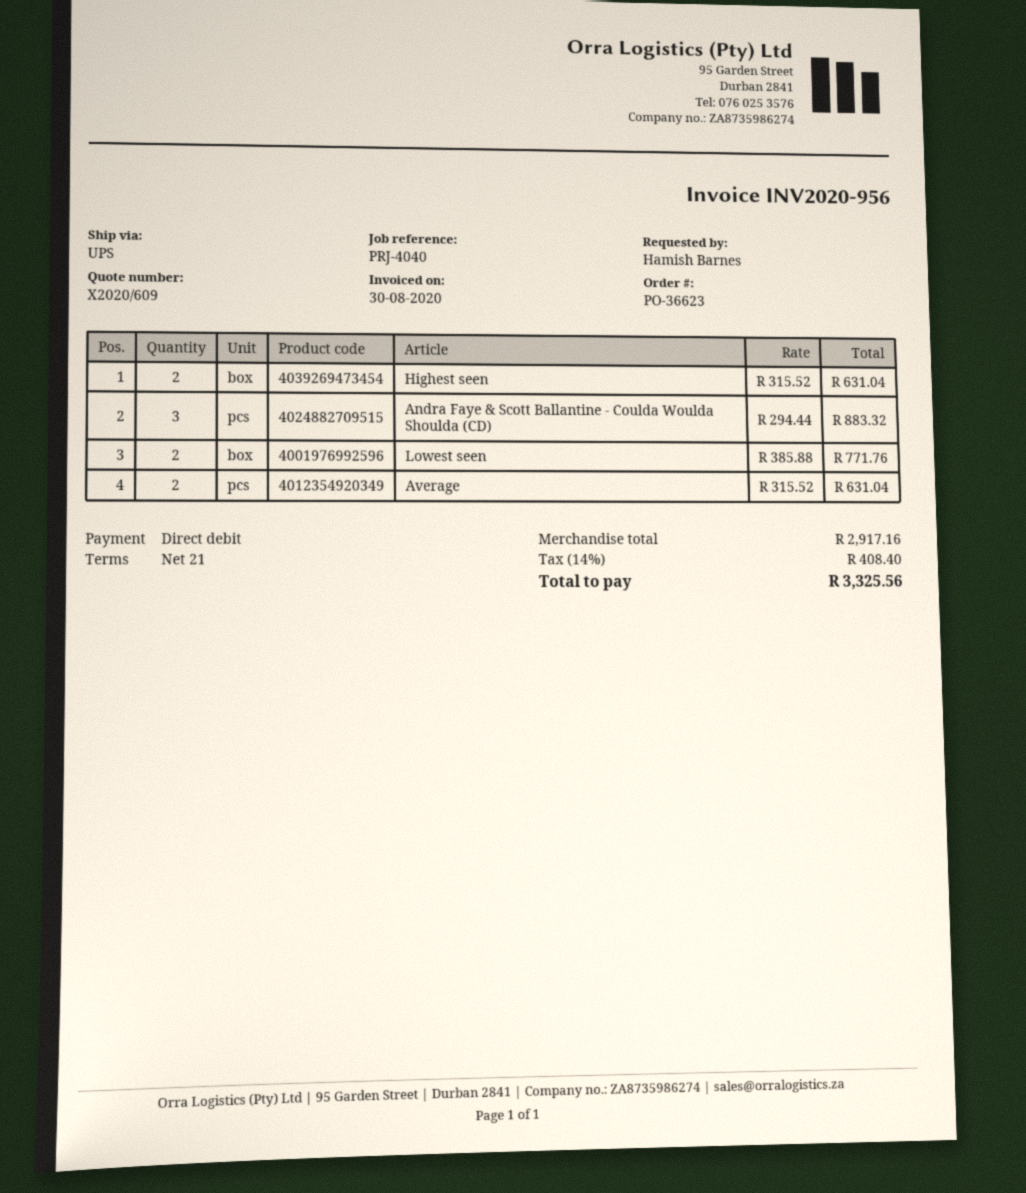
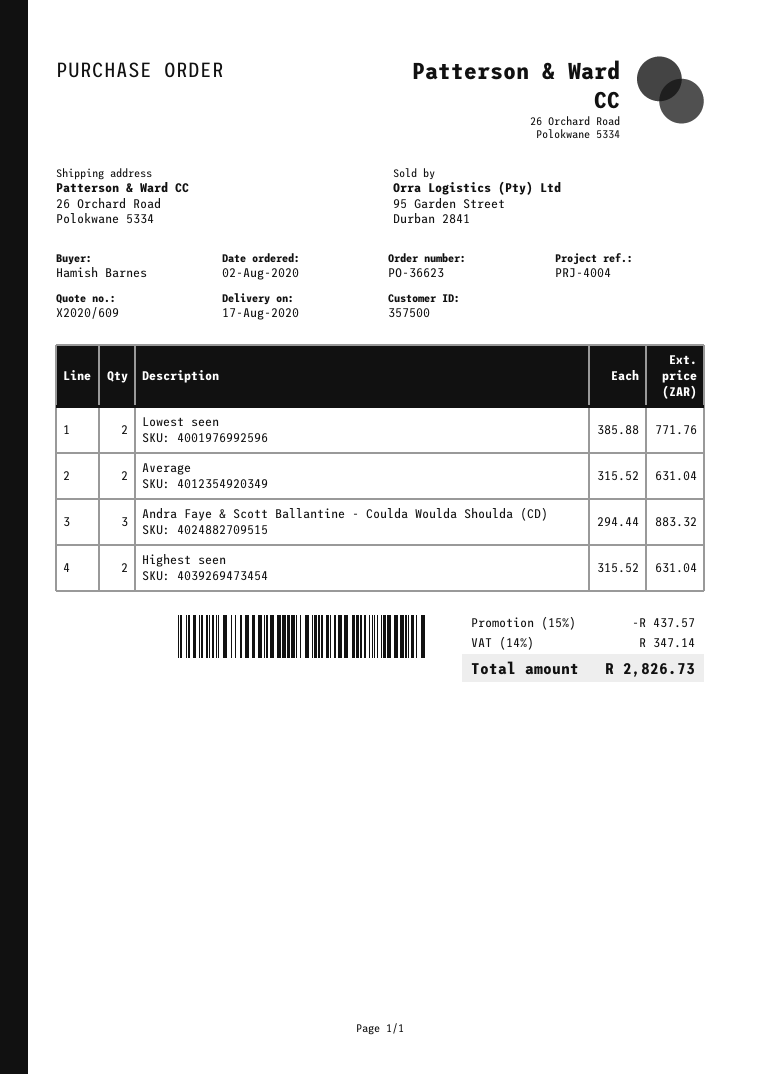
reference: PRJ-4040 -> PRJ-4004
discount: none -> 15% = 437.57
tax: 14% = 408.40 -> 14% = 347.14
total: 3325.56 -> 2826.73

